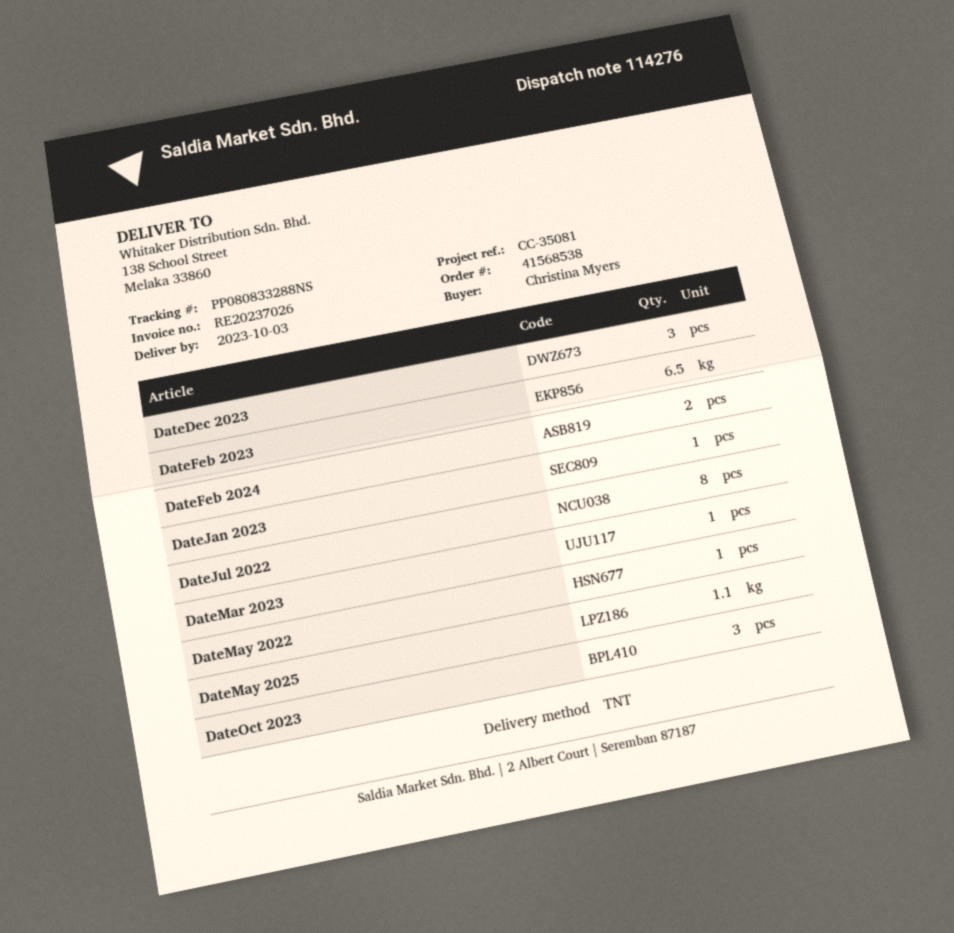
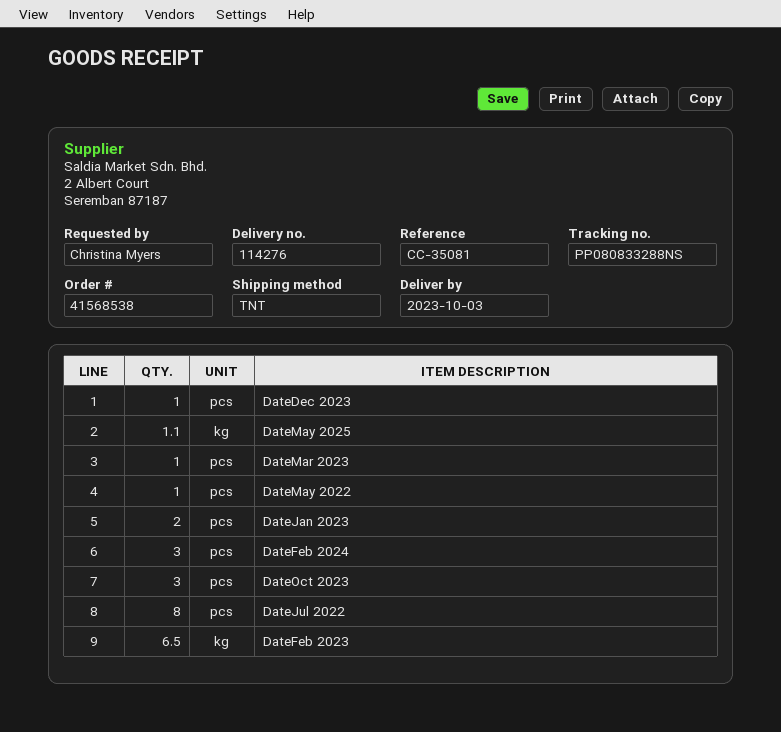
DateDec 2023: 3 -> 1
DateFeb 2024: 2 -> 3
DateJan 2023: 1 -> 2

